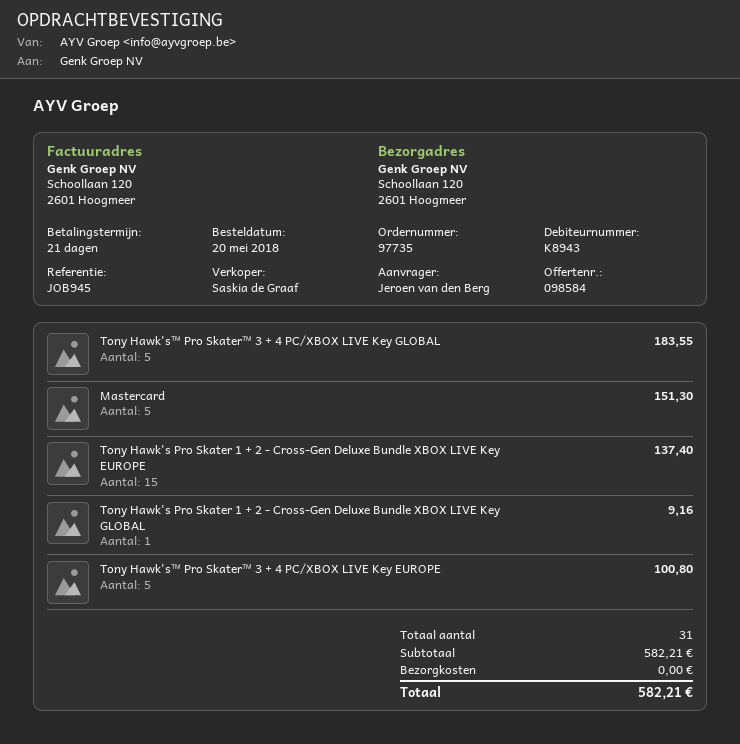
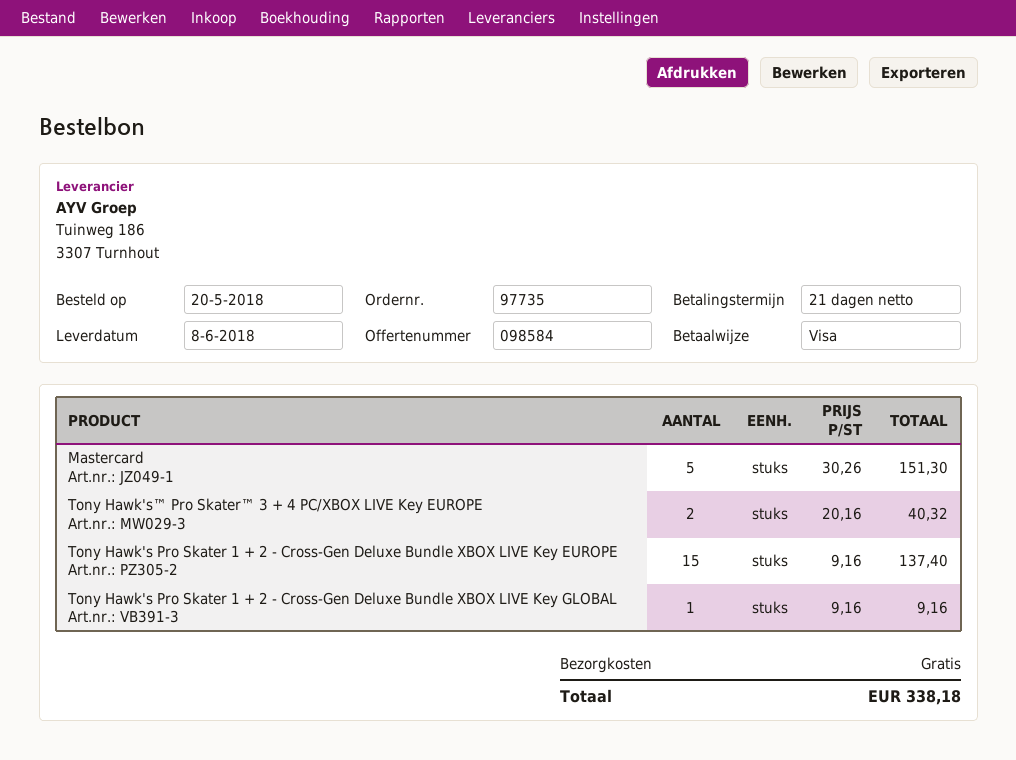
Tony Hawk's™ Pro Skater™ 3 + 4 PC/XBOX LIVE Key GLOBAL: 5 for 183.55 -> none
Tony Hawk's™ Pro Skater™ 3 + 4 PC/XBOX LIVE Key EUROPE: 5 for 100.80 -> 2 for 40.32
total: 582.21 -> 338.18

